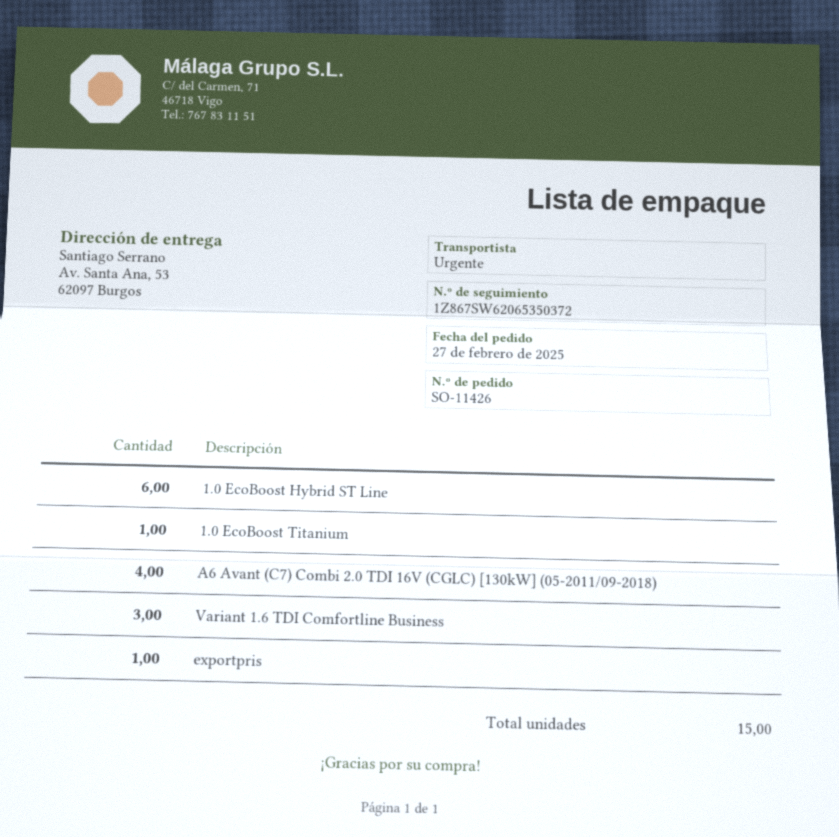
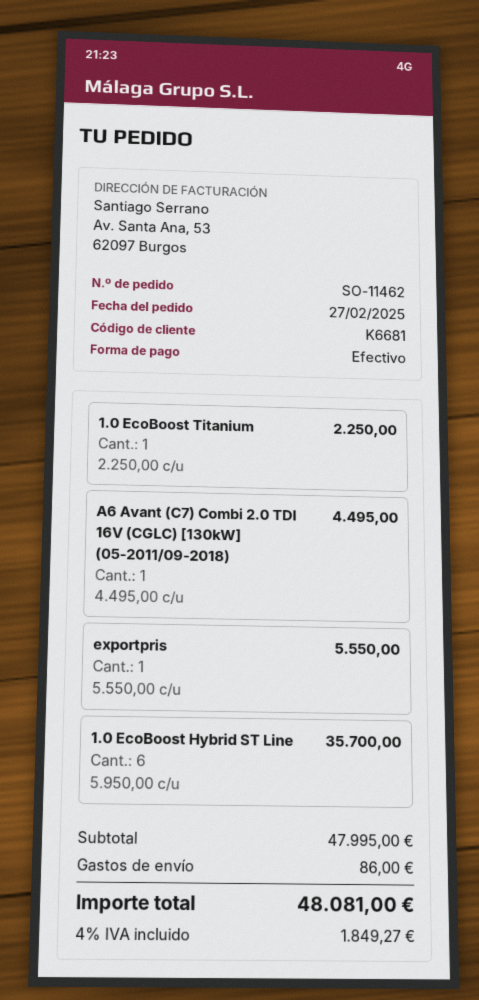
order number: SO-11426 -> SO-11462
A6 Avant (C7) Combi 2.0 TDI 16V (CGLC) [130kW] (05-2011/09-2018): 4 -> 1
Variant 1.6 TDI Comfortline Business: 3 -> none

